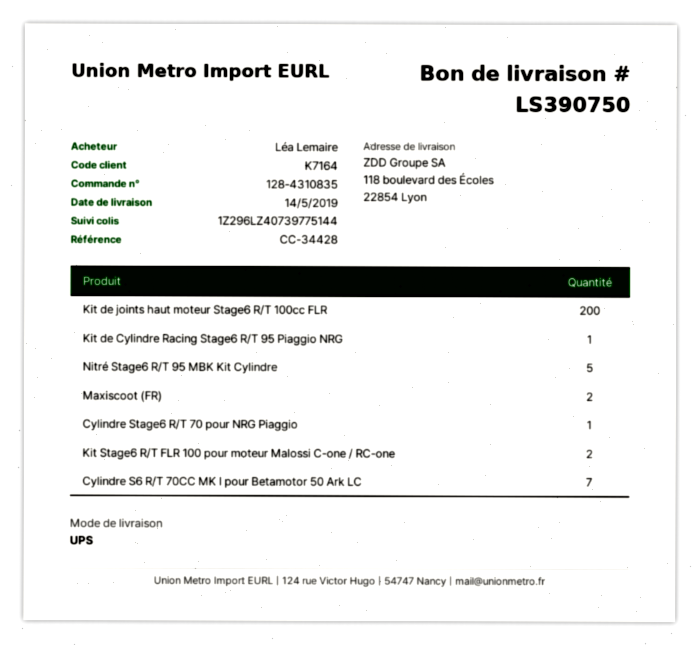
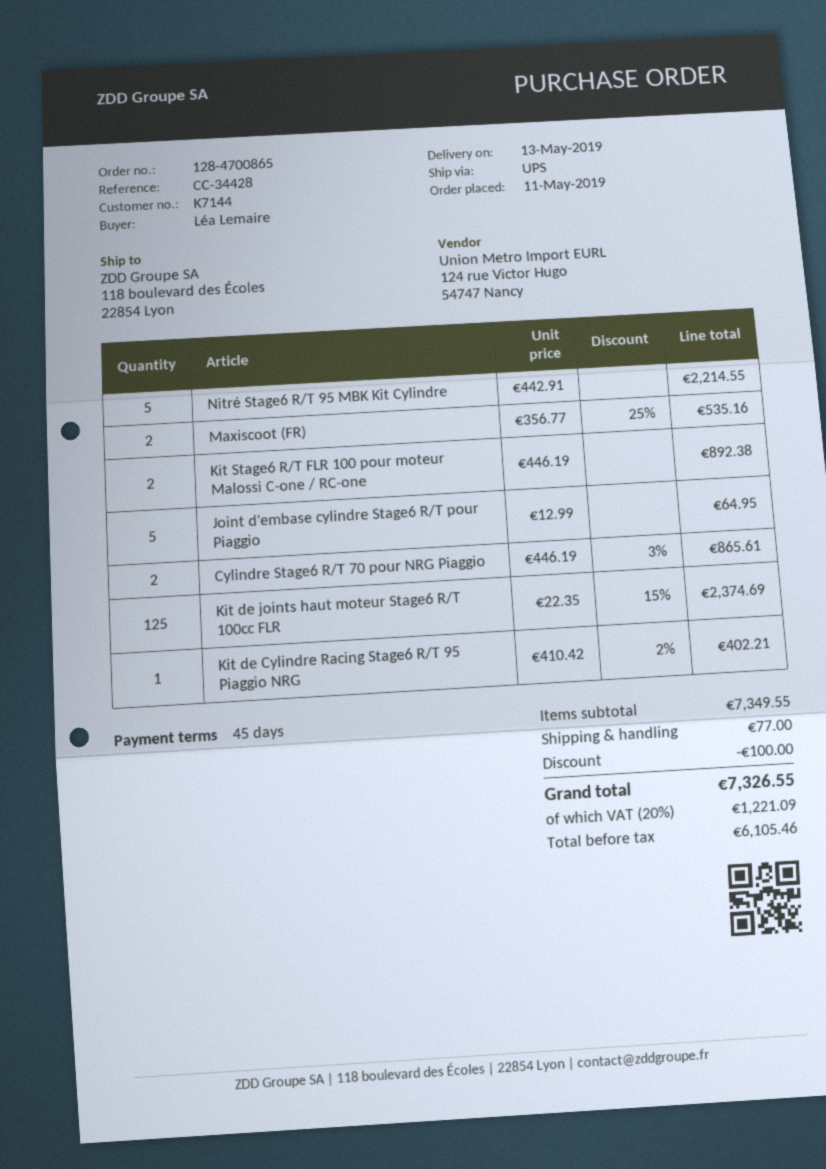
order number: 128-4310835 -> 128-4700865
delivery date: 2019-05-14 -> 2019-05-13
customer number: K7164 -> K7144
Kit de joints haut moteur Stage6 R/T 100cc FLR: 200 -> 125
Cylindre Stage6 R/T 70 pour NRG Piaggio: 1 -> 2
Cylindre S6 R/T 70CC MK I pour Betamotor 50 Ark LC: 7 -> none
Joint d'embase cylindre Stage6 R/T pour Piaggio: none -> 5

